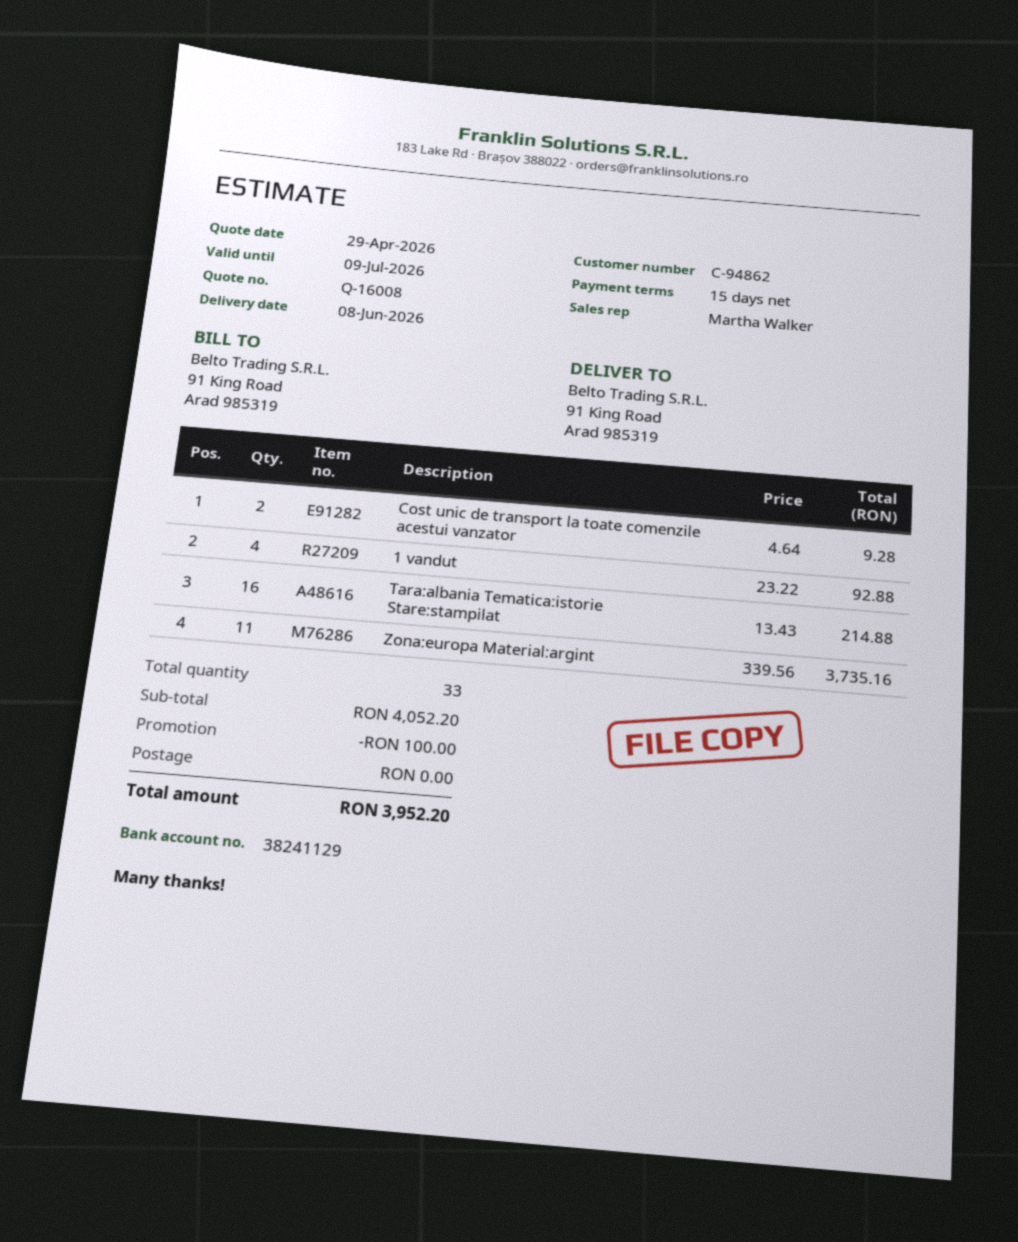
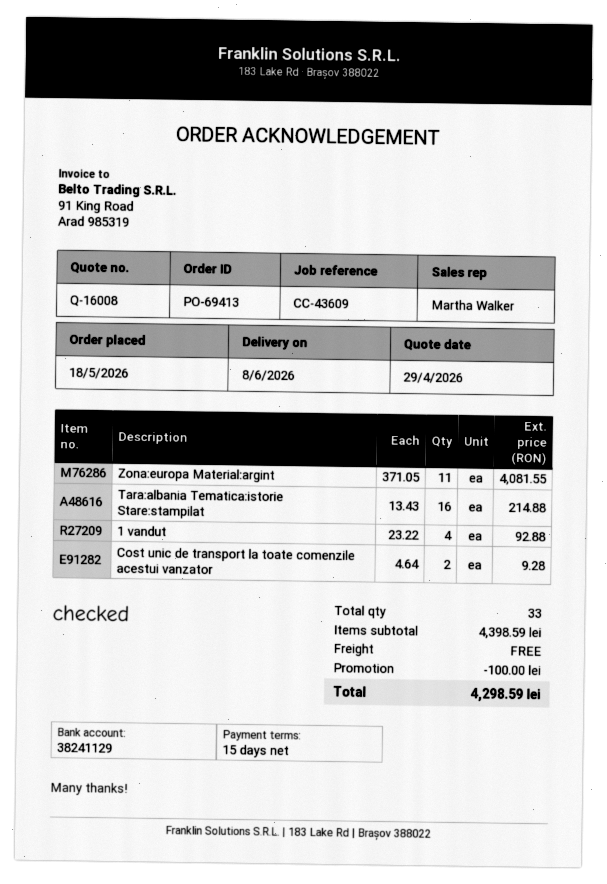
Zona:europa Material:argint: 11 x 339.56 = 3735.16 -> 11 x 371.05 = 4081.55
subtotal: 4052.20 -> 4398.59
total: 3952.20 -> 4298.59

